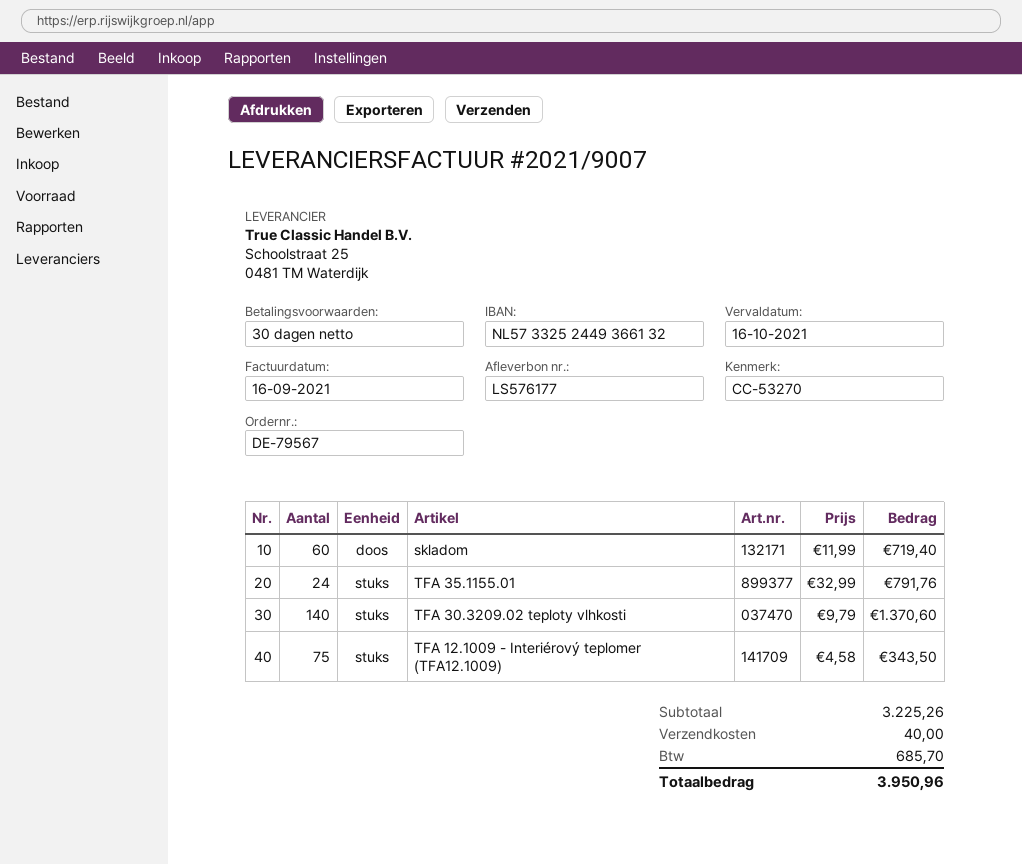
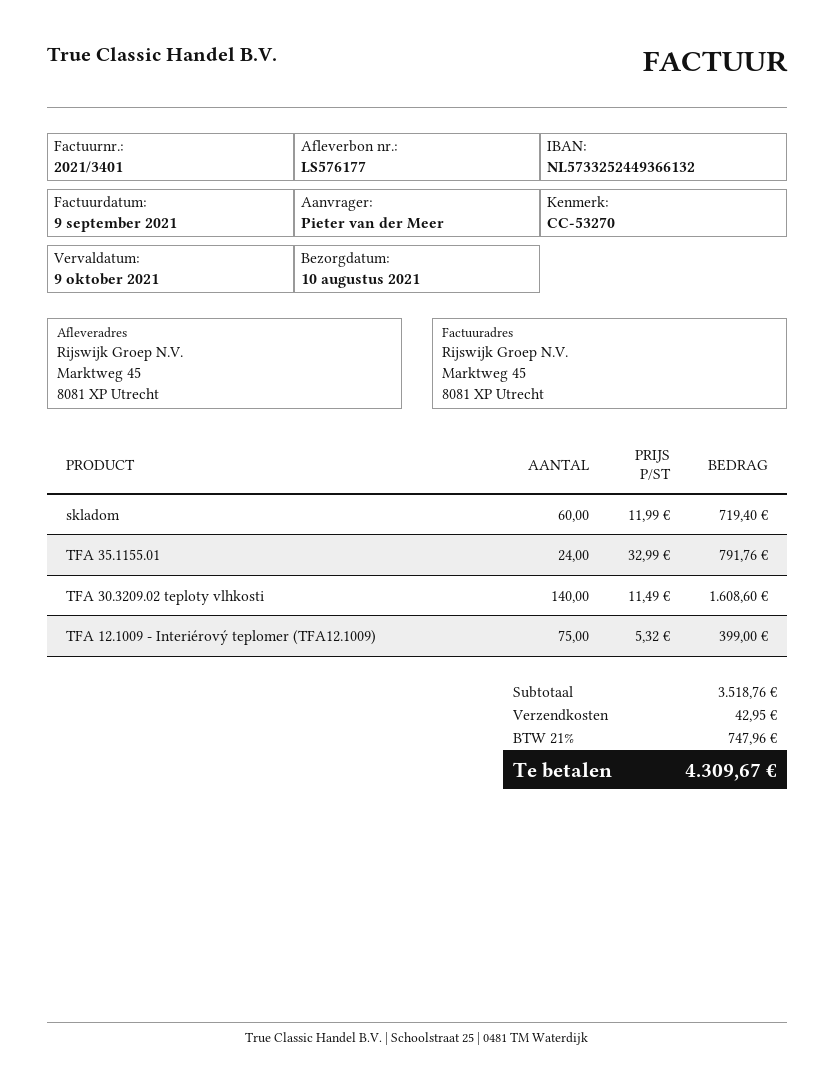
invoice number: 2021/9007 -> 2021/3401
invoice date: 2021-09-16 -> 2021-09-09
due date: 2021-10-16 -> 2021-10-09
TFA 30.3209.02 teploty vlhkosti: 140 x 9.79 = 1370.60 -> 140 x 11.49 = 1608.60
TFA 12.1009 - Interiérový teplomer (TFA12.1009): 75 x 4.58 = 343.50 -> 75 x 5.32 = 399.00
subtotal: 3225.26 -> 3518.76
shipping: 40.00 -> 42.95
tax: 685.70 -> 747.96
total: 3950.96 -> 4309.67

